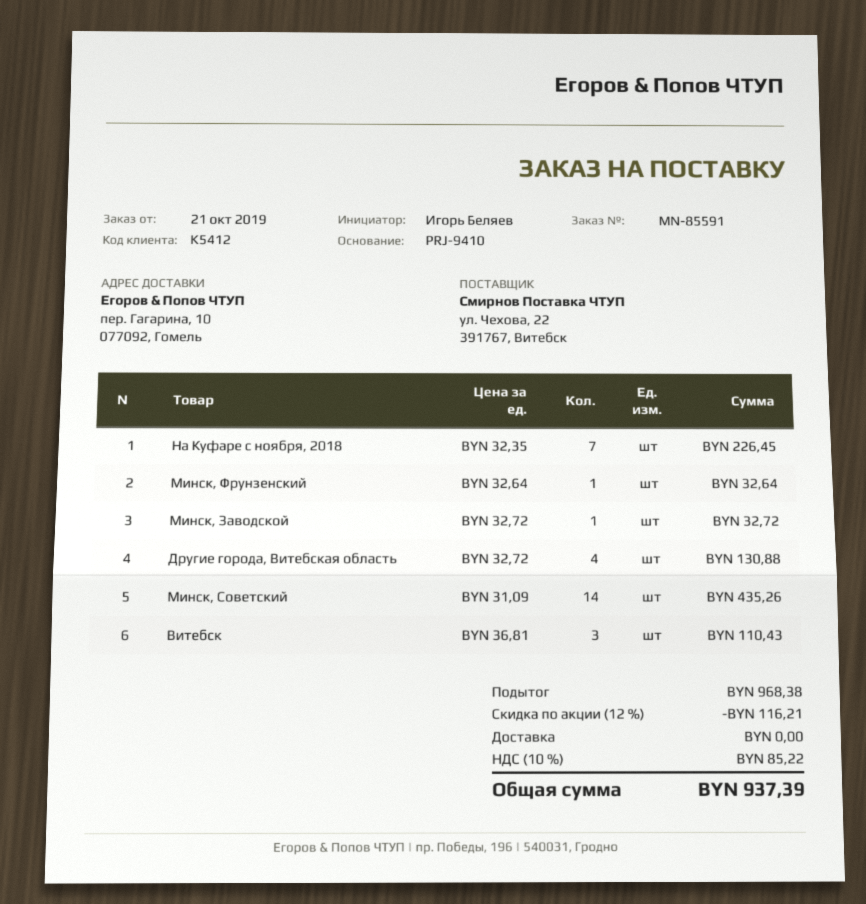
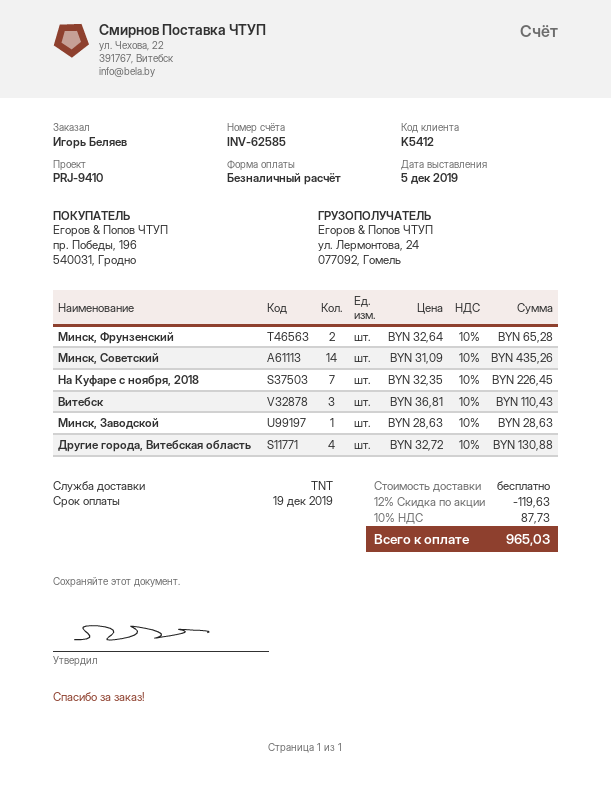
ship to: пер. Гагарина, 10, 077092, Гомель -> ул. Лермонтова, 24, 077092, Гомель
Минск, Фрунзенский: 1 x 32.64 = 32.64 -> 2 x 32.64 = 65.28
Минск, Заводской: 1 x 32.72 = 32.72 -> 1 x 28.63 = 28.63
discount: 12% = 116.21 -> 12% = 119.63
tax: 10% = 85.22 -> 10% = 87.73
total: 937.39 -> 965.03

